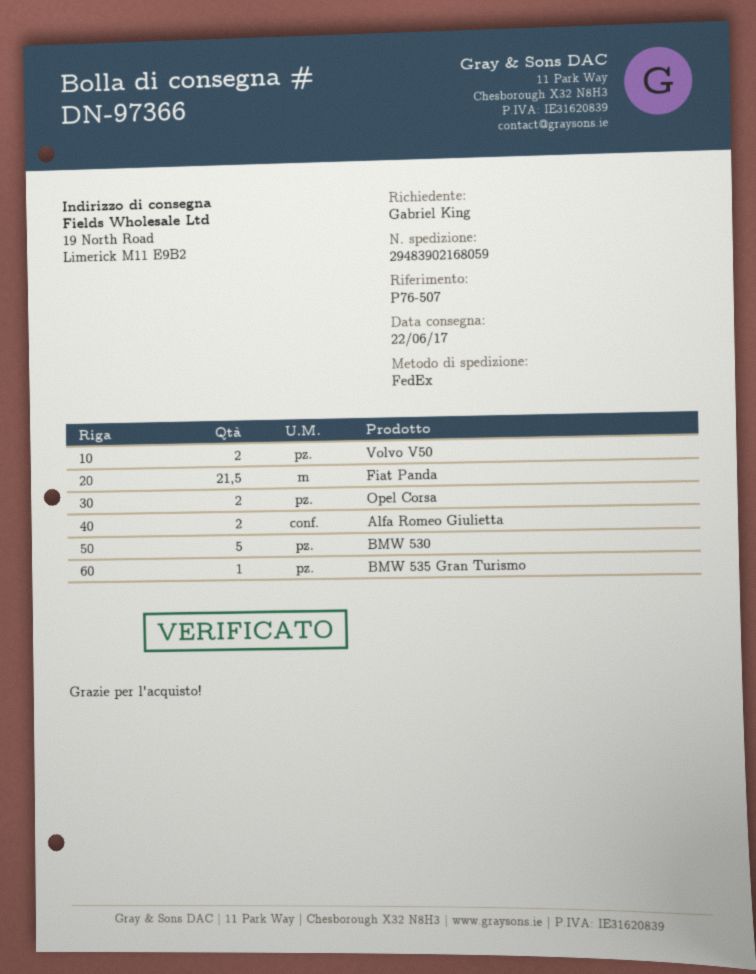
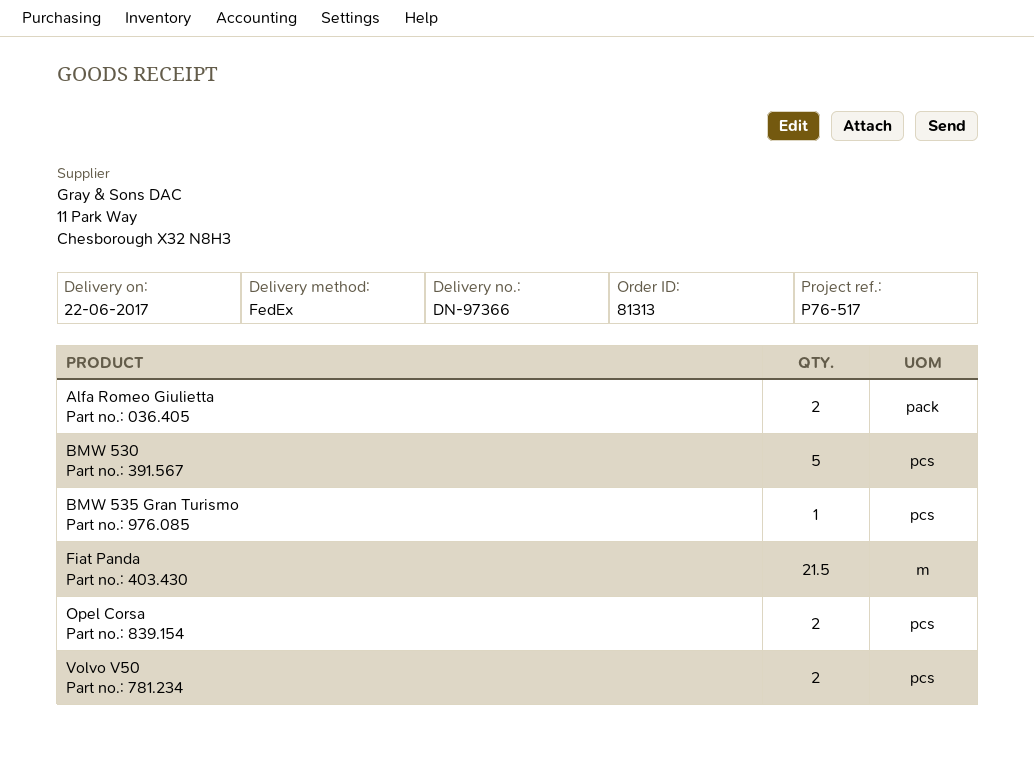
reference: P76-507 -> P76-517

